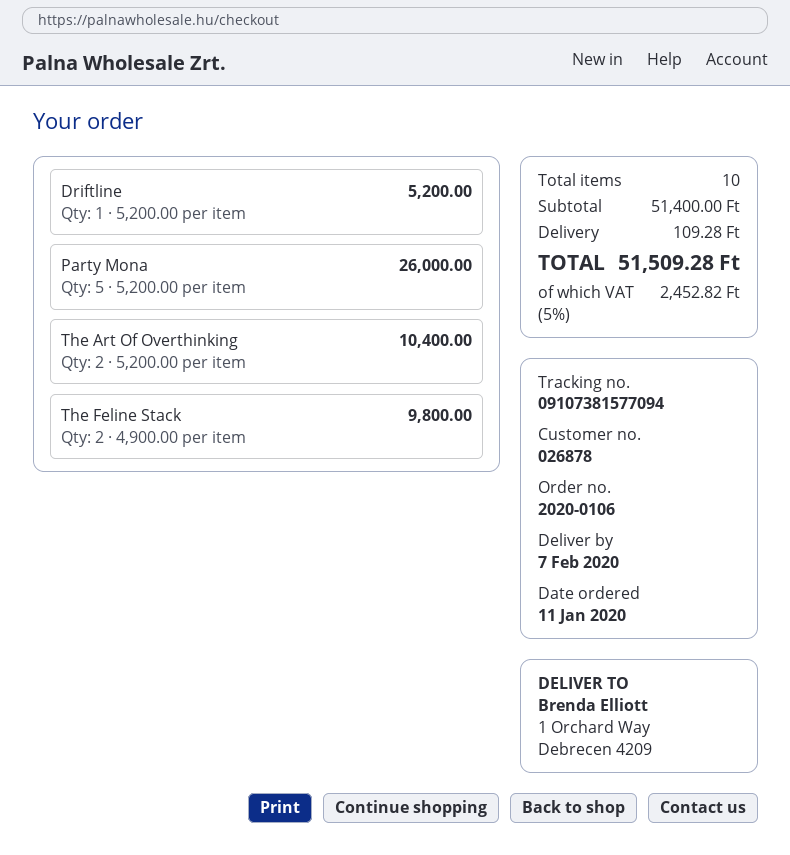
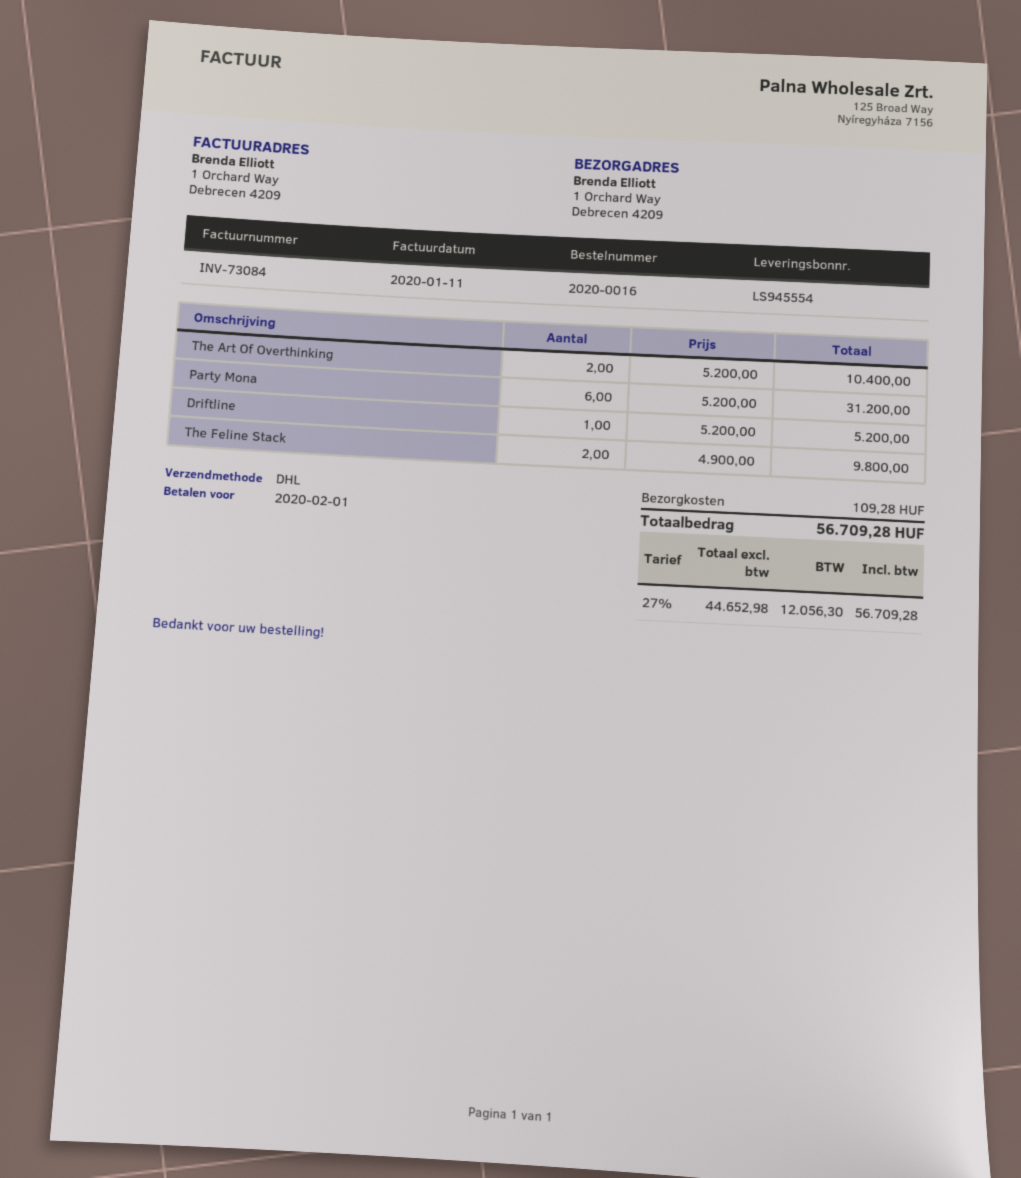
order number: 2020-0106 -> 2020-0016
Party Mona: 5 x 5200.00 = 26000.00 -> 6 x 5200.00 = 31200.00
tax: 5% = 2452.82 -> 27% = 12056.30
total: 51509.28 -> 56709.28

